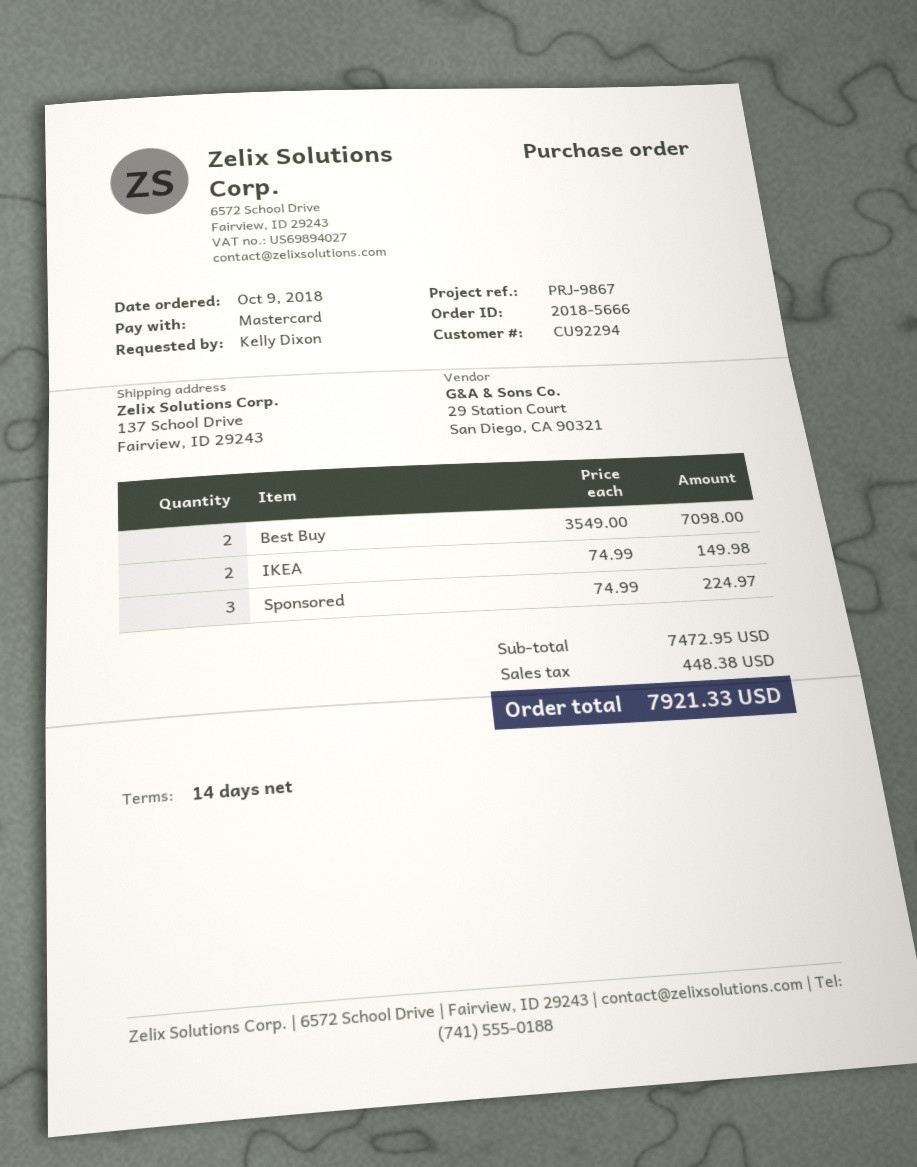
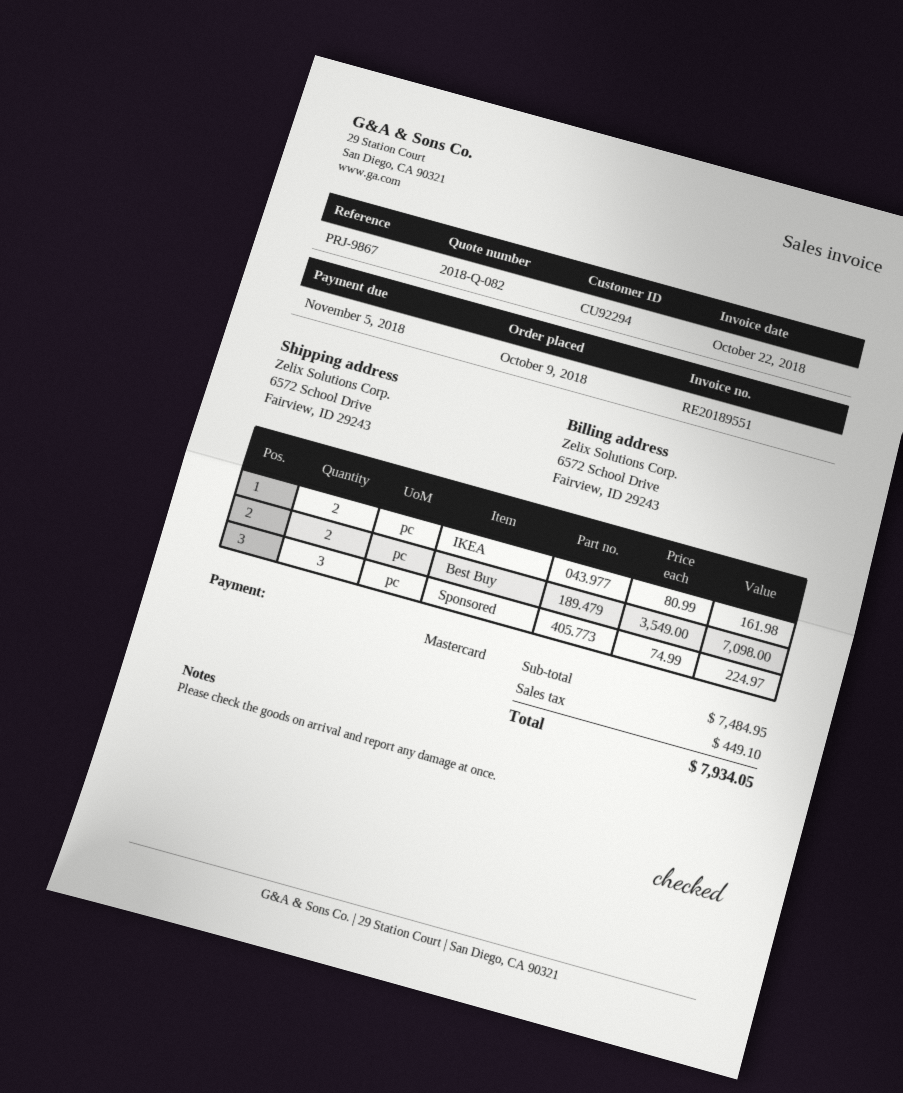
ship to: 137 School Drive, Fairview, ID 29243 -> 6572 School Drive, Fairview, ID 29243
IKEA: 2 x 74.99 = 149.98 -> 2 x 80.99 = 161.98
subtotal: 7472.95 -> 7484.95
tax: 448.38 -> 449.10
total: 7921.33 -> 7934.05

